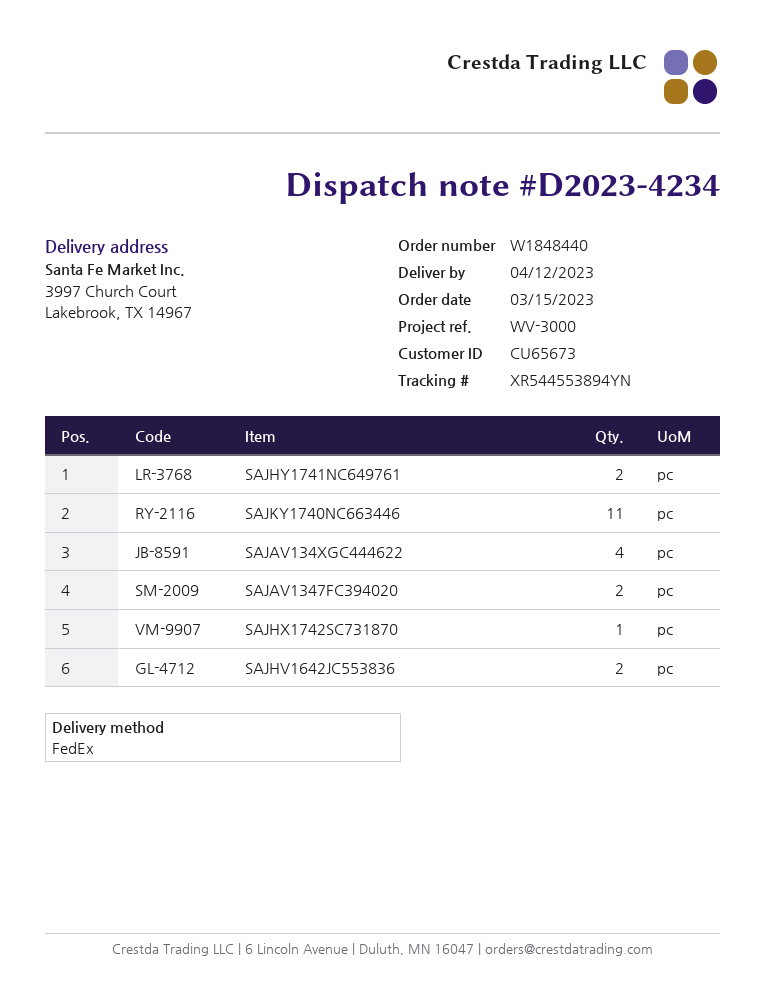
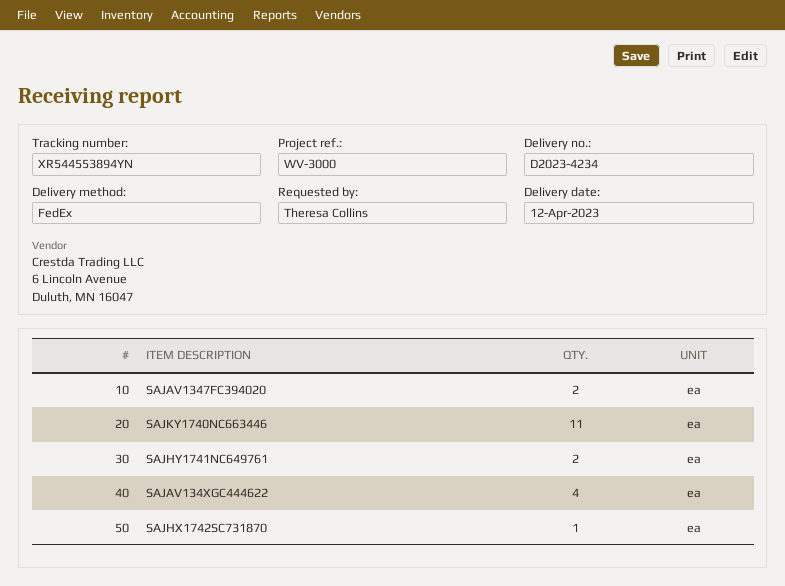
SAJHV1642JC553836: 2 -> none

